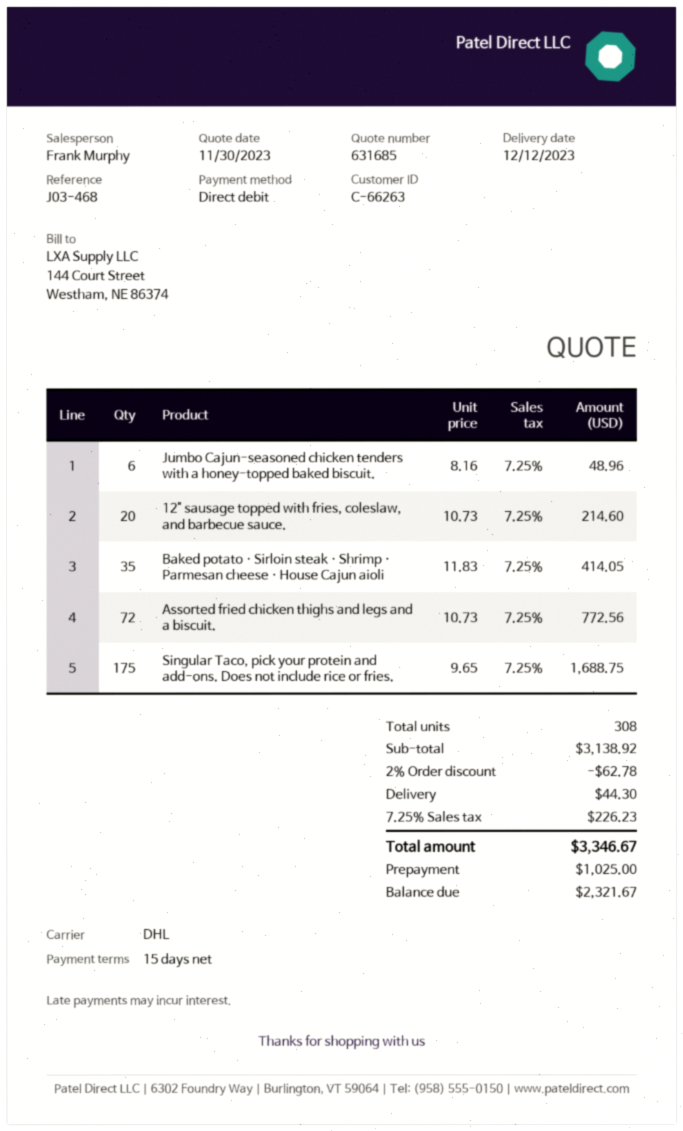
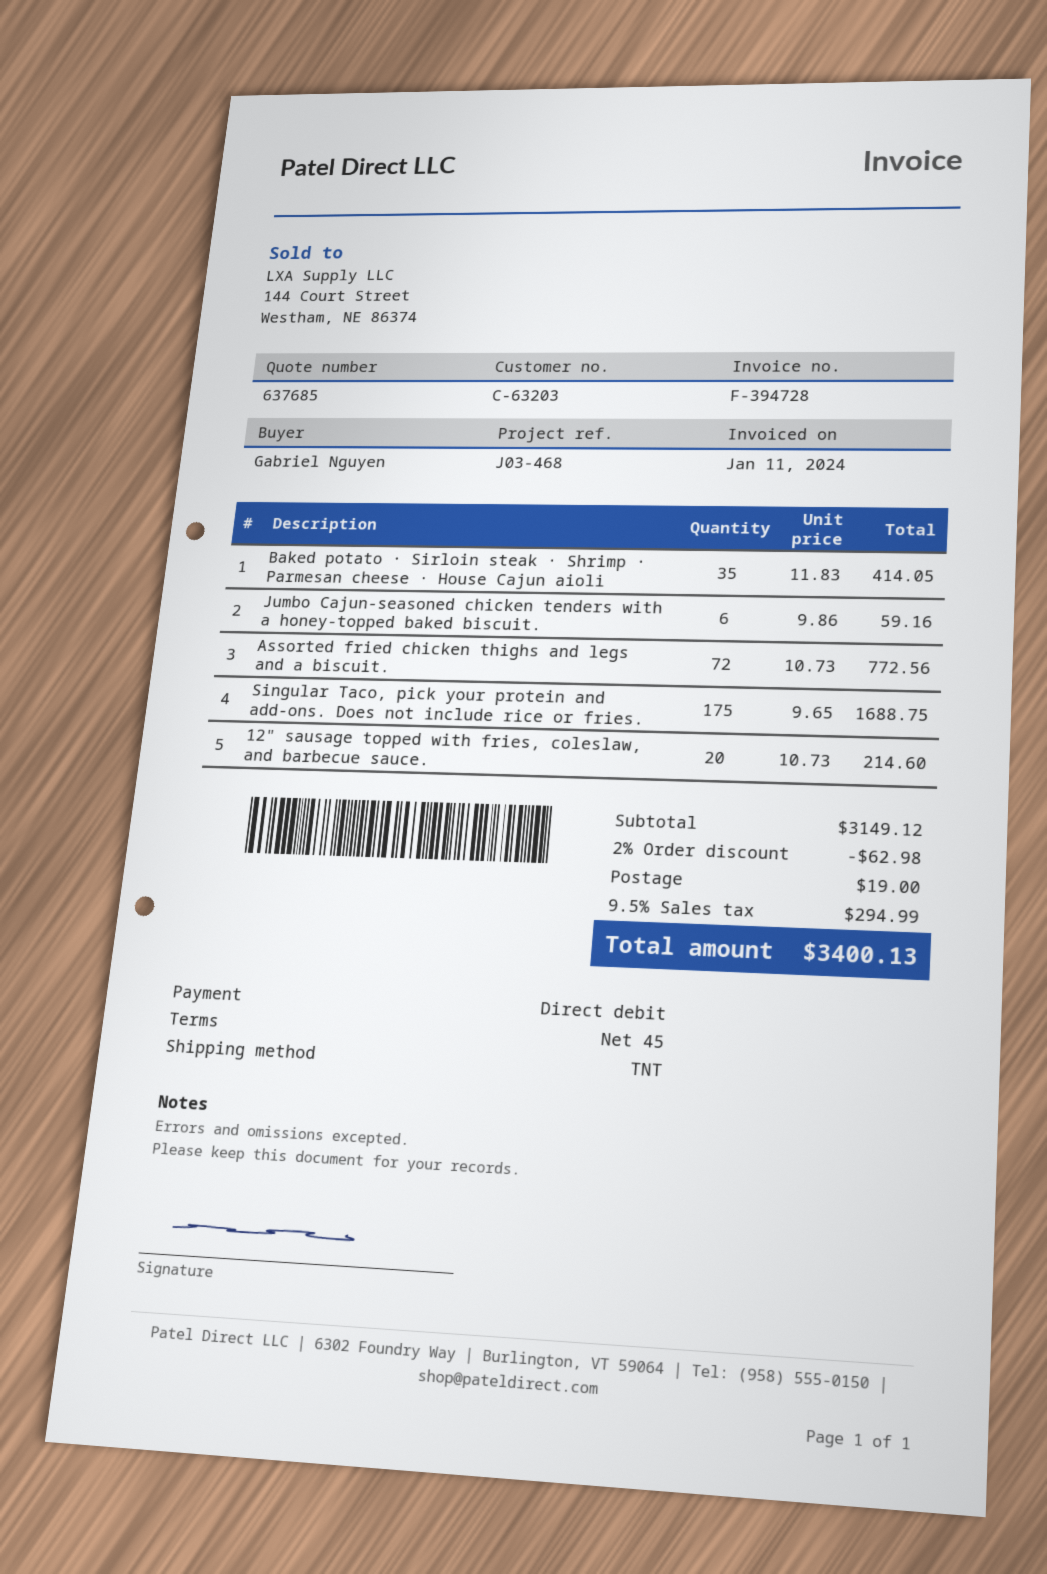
quote number: 631685 -> 637685
payment terms: 15 days -> 45 days
customer number: C-66263 -> C-63203
shipping method: DHL -> TNT
Jumbo Cajun-seasoned chicken tenders with a honey-topped baked biscuit.: 6 x 8.16 = 48.96 -> 6 x 9.86 = 59.16
subtotal: 3138.92 -> 3149.12
discount: 2% = 62.78 -> 2% = 62.98
shipping: 44.30 -> 19.00
tax: 7.25% = 226.23 -> 9.5% = 294.99
total: 3346.67 -> 3400.13

